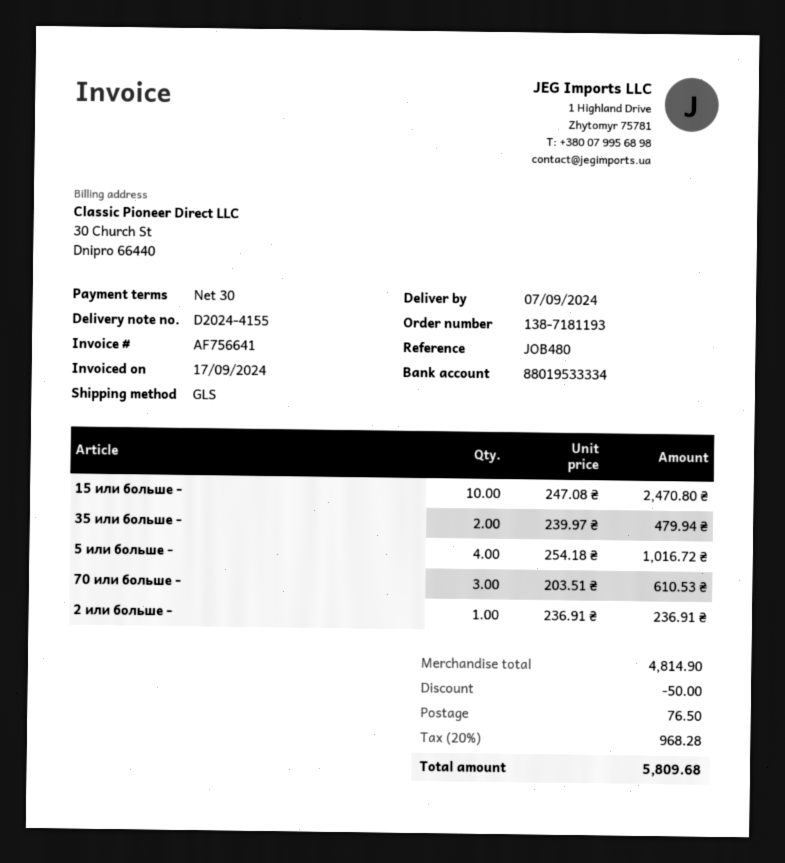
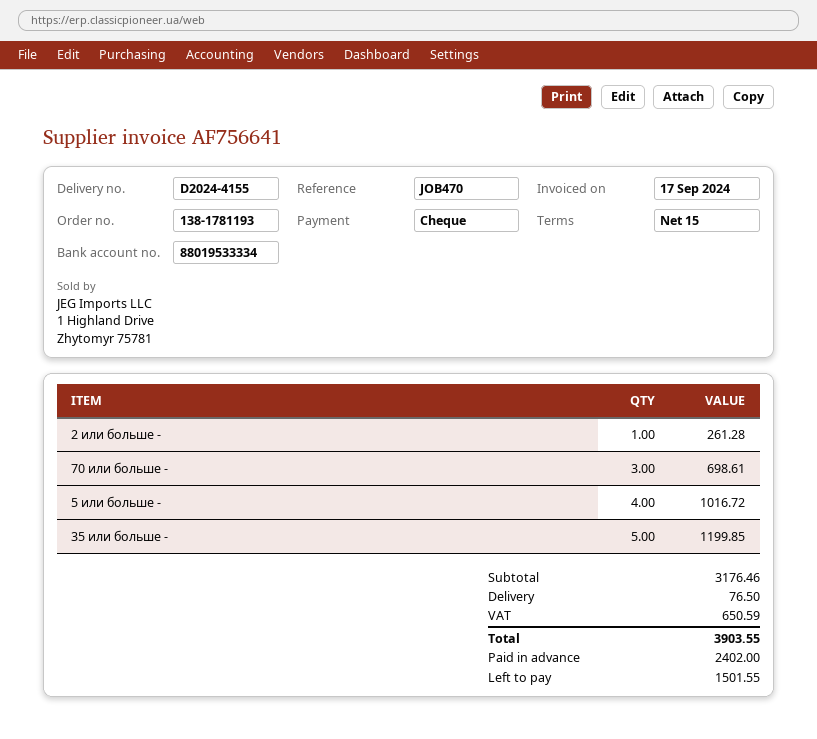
order number: 138-7181193 -> 138-1781193
payment terms: 30 days -> 15 days
reference: JOB480 -> JOB470
15 или больше -: 10 for 2470.80 -> none
35 или больше -: 2 for 479.94 -> 5 for 1199.85
70 или больше -: 3 for 610.53 -> 3 for 698.61
2 или больше -: 1 for 236.91 -> 1 for 261.28
subtotal: 4814.90 -> 3176.46
discount: 50.00 -> none
tax: 968.28 -> 650.59
total: 5809.68 -> 3903.55

